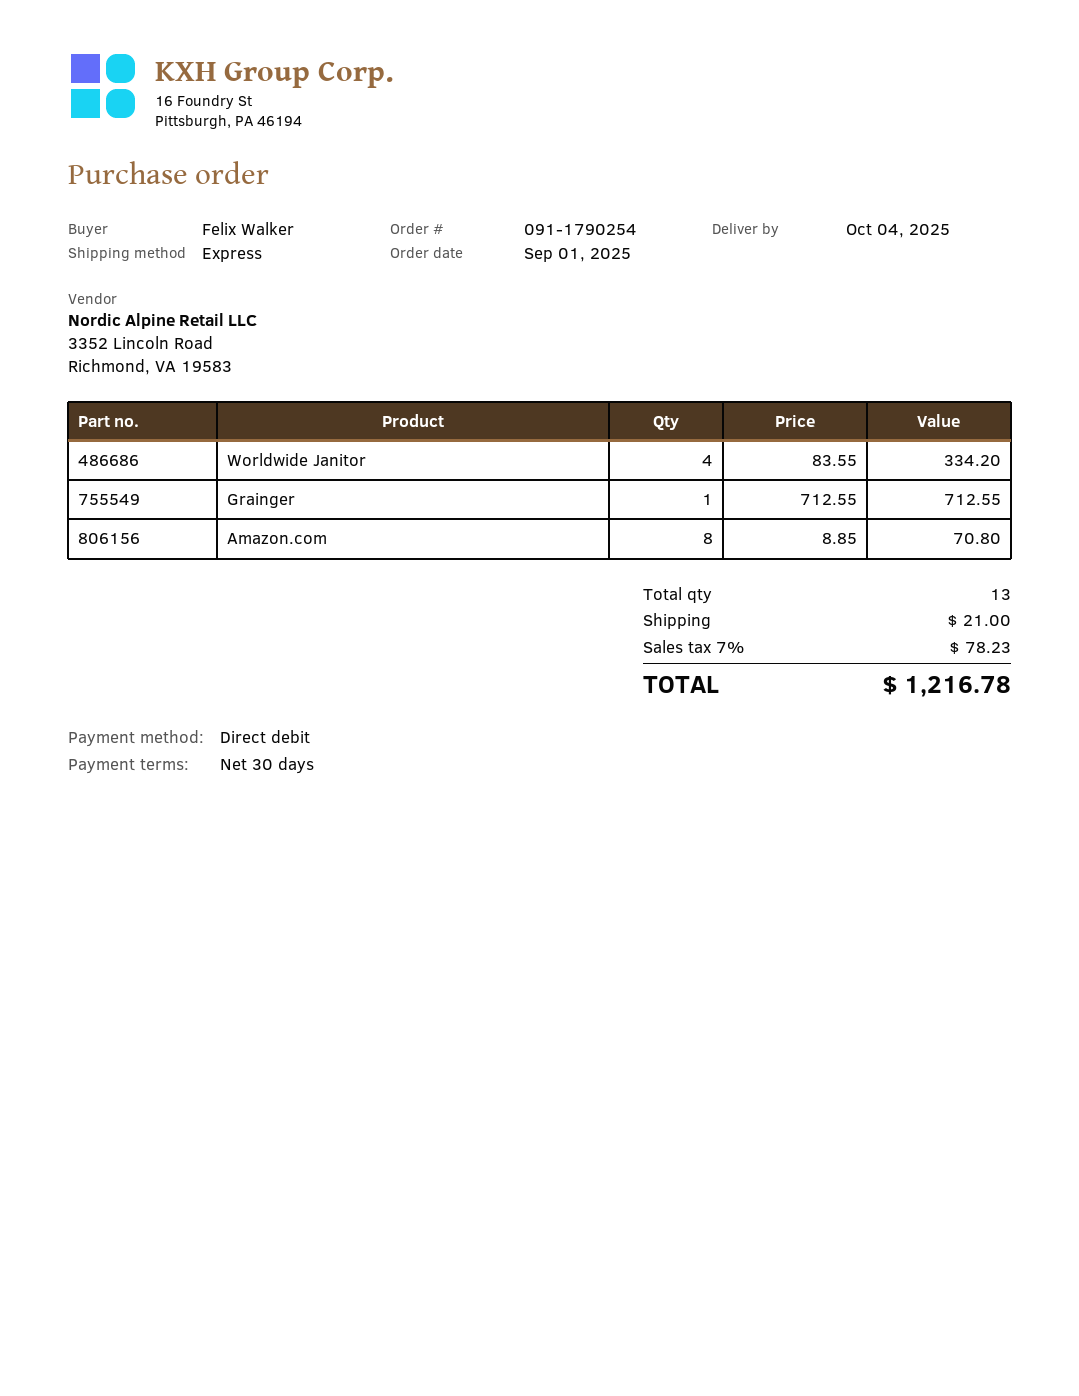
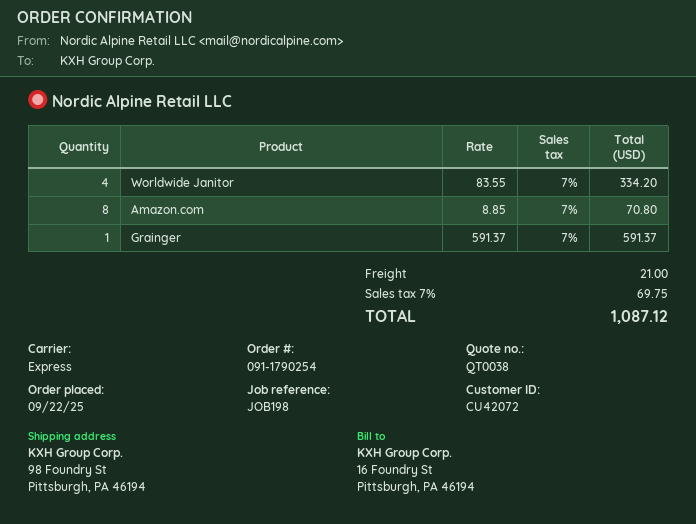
order date: 2025-09-01 -> 2025-09-22
Grainger: 1 x 712.55 = 712.55 -> 1 x 591.37 = 591.37
tax: 7% = 78.23 -> 7% = 69.75
total: 1216.78 -> 1087.12

